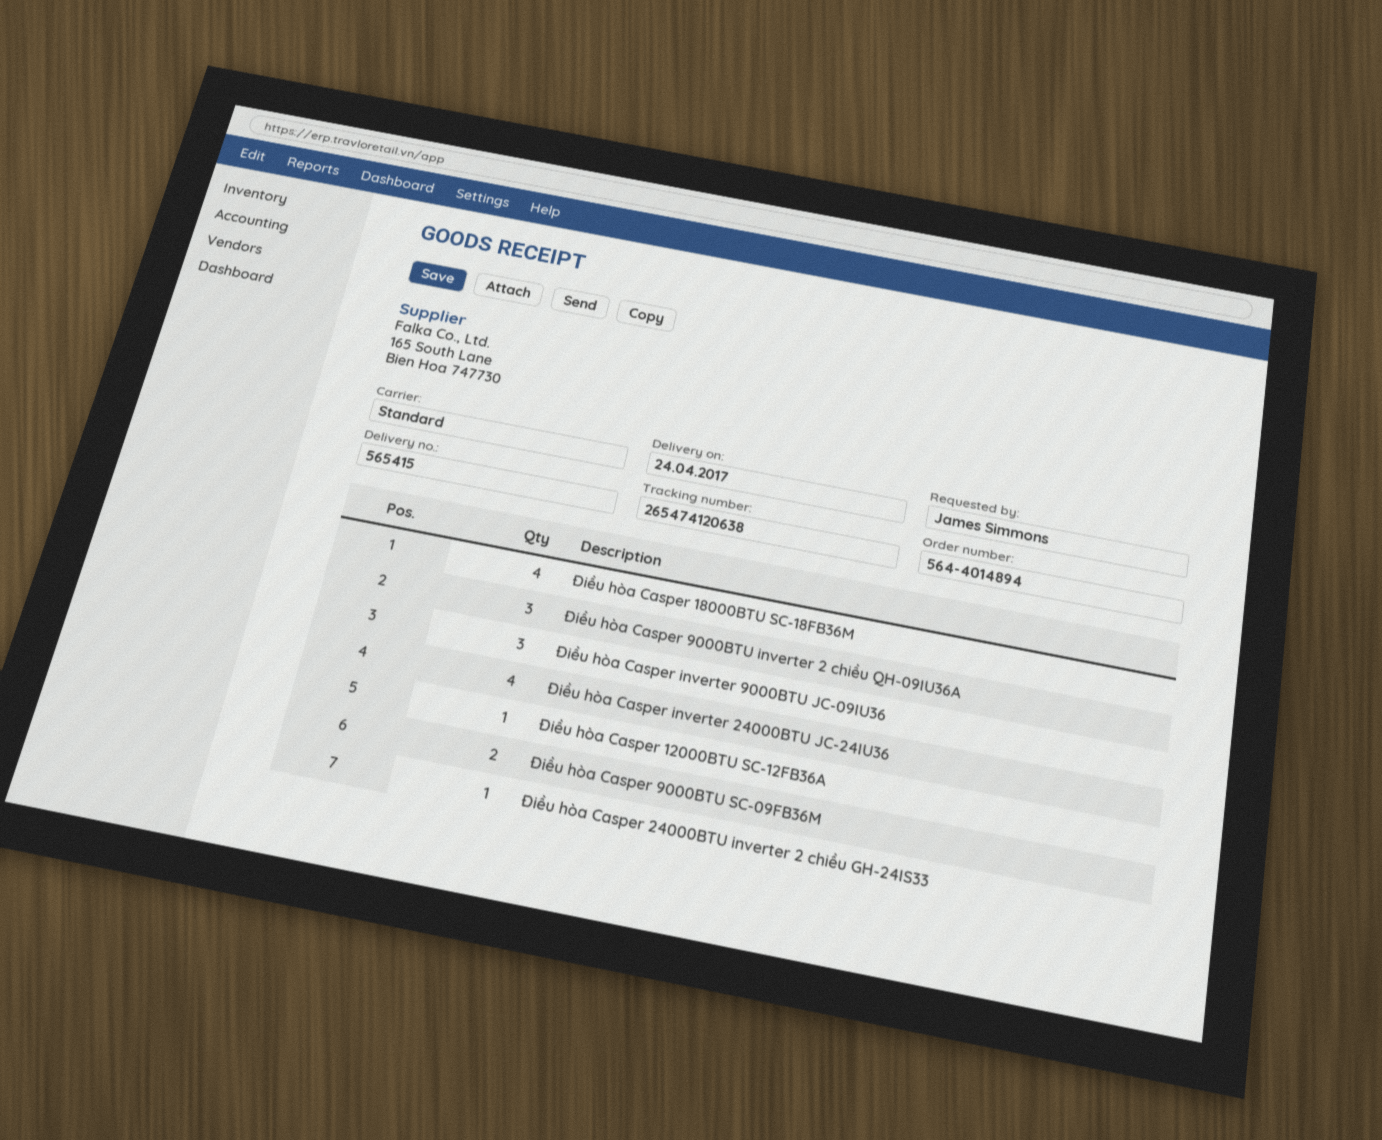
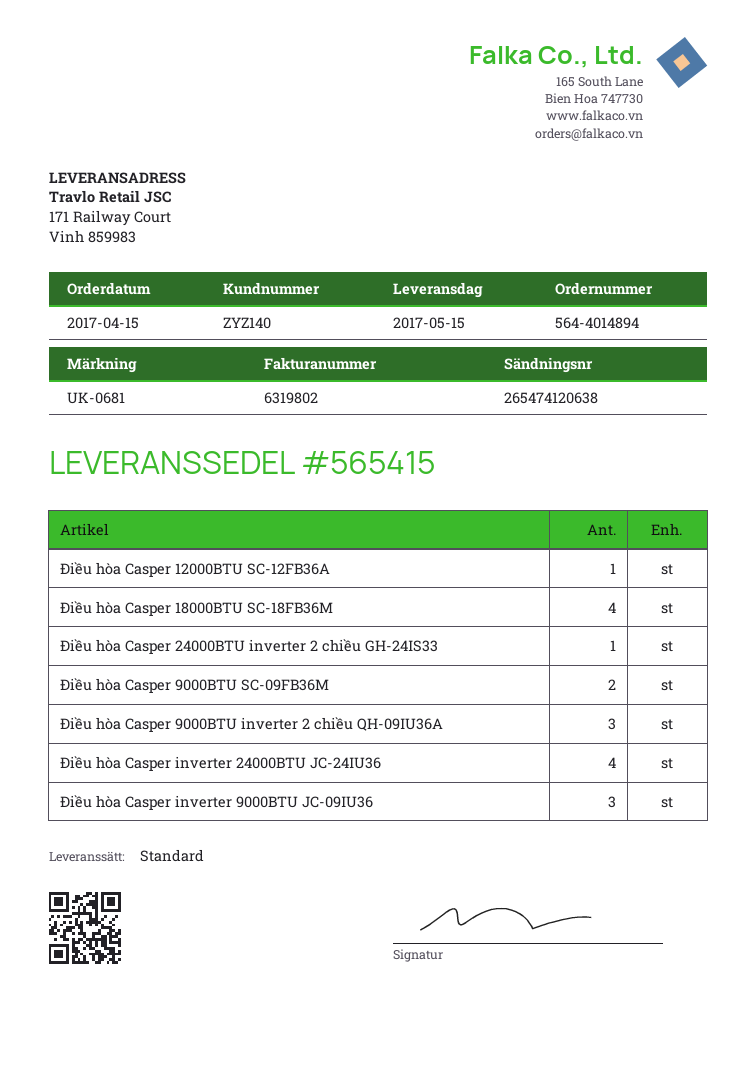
delivery date: 2017-04-24 -> 2017-05-15

